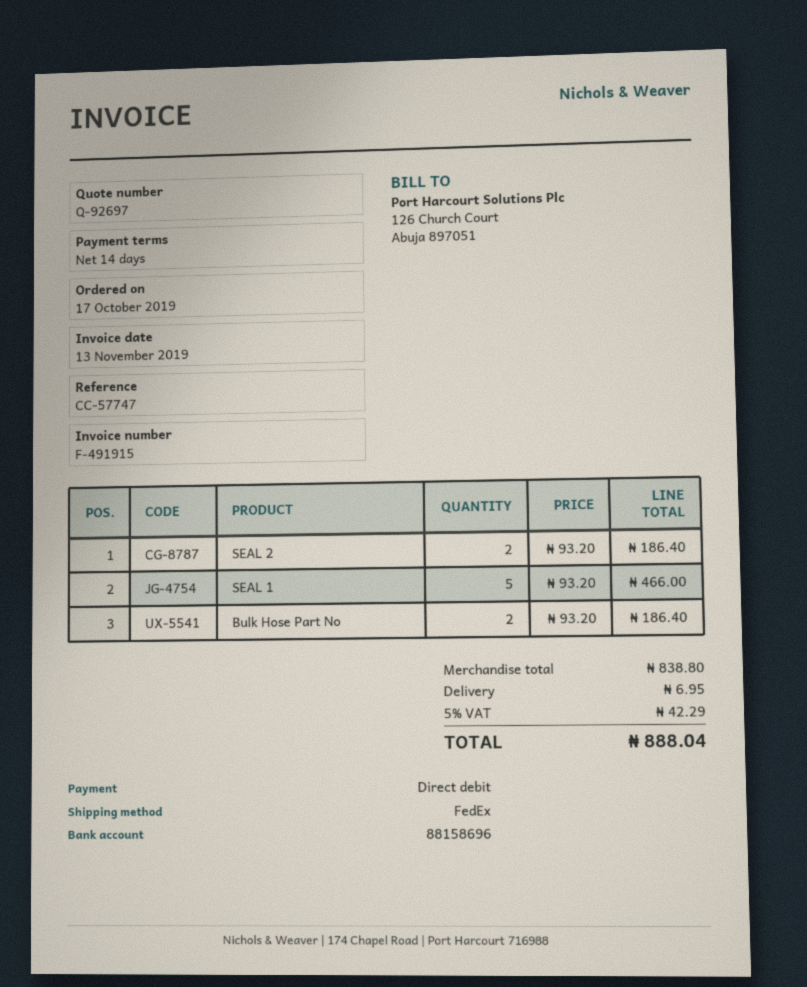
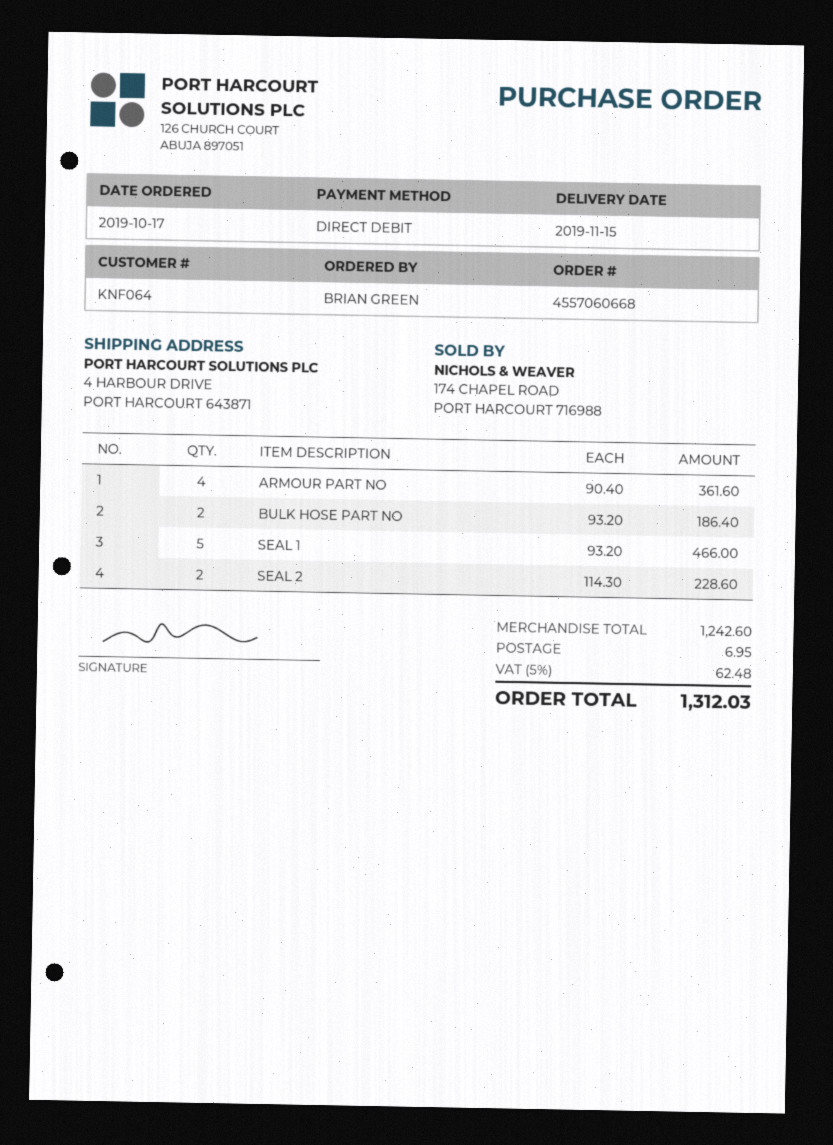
SEAL 2: 2 x 93.20 = 186.40 -> 2 x 114.30 = 228.60
ARMOUR PART NO: none -> 4 x 90.40 = 361.60
subtotal: 838.80 -> 1242.60
tax: 5% = 42.29 -> 5% = 62.48
total: 888.04 -> 1312.03

